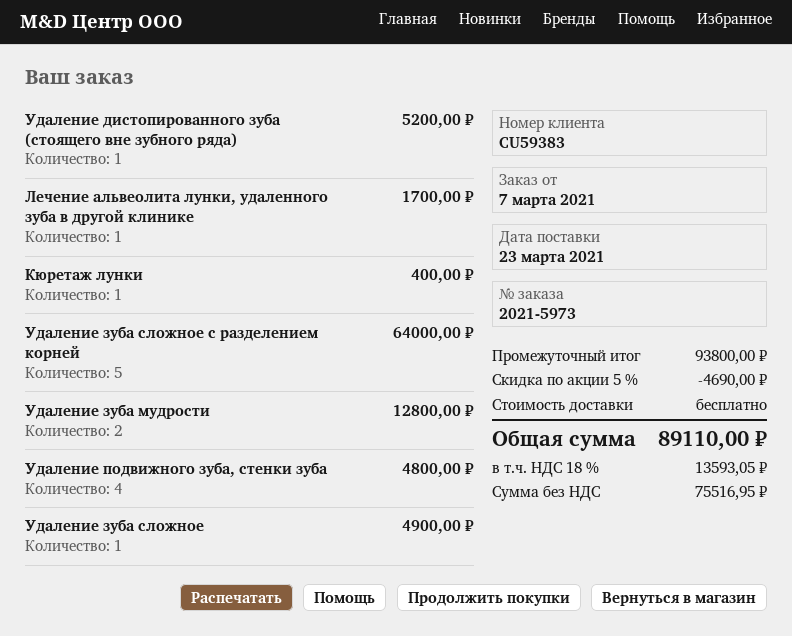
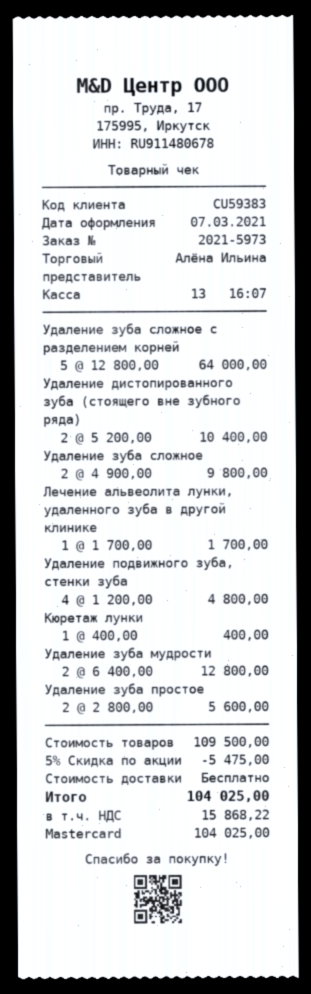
Удаление дистопированного зуба (стоящего вне зубного ряда): 1 for 5200.00 -> 2 for 10400.00
Удаление зуба сложное: 1 for 4900.00 -> 2 for 9800.00
Удаление зуба простое: none -> 2 for 5600.00
subtotal: 93800.00 -> 109500.00
discount: 5% = 4690.00 -> 5% = 5475.00
tax: 13593.05 -> 15868.22
total: 89110.00 -> 104025.00

